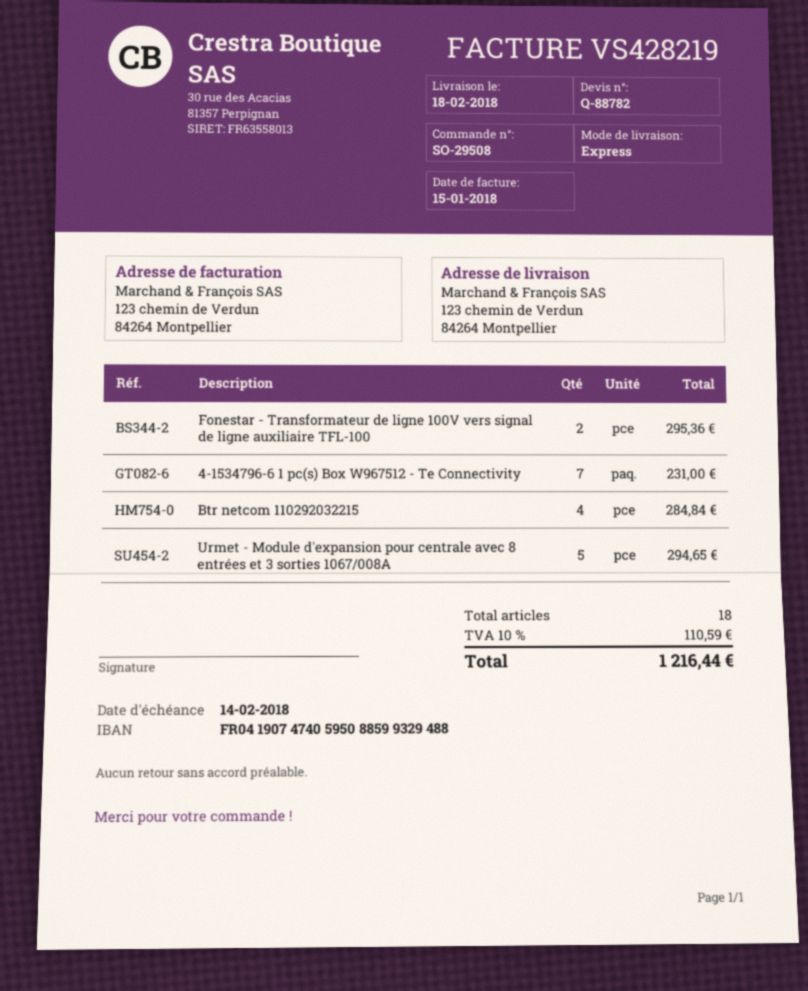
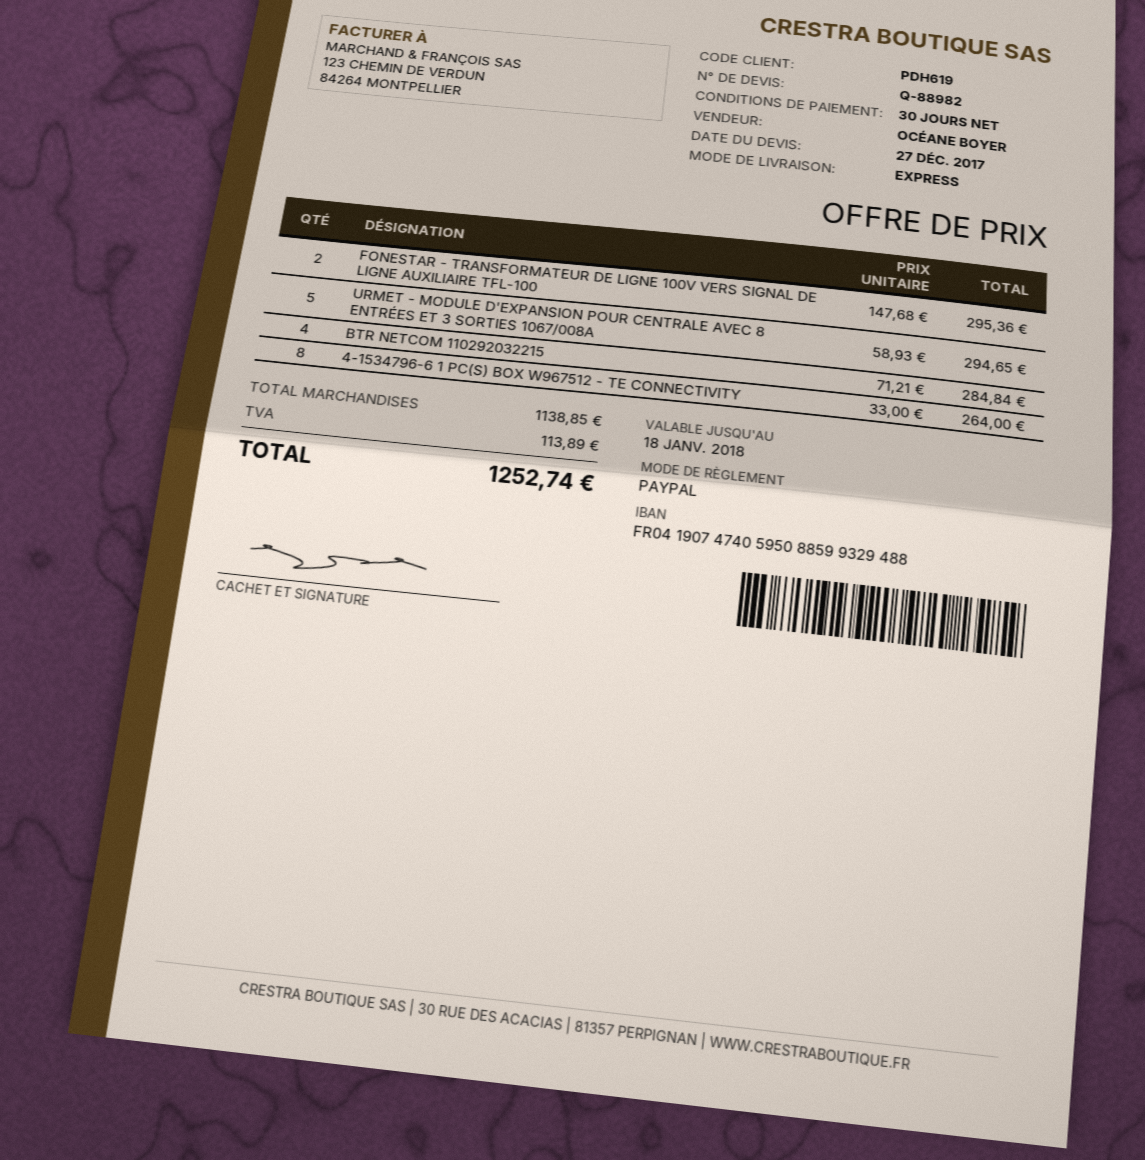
quote number: Q-88782 -> Q-88982
4-1534796-6 1 pc(s) Box W967512 - Te Connectivity: 7 for 231.00 -> 8 for 264.00
tax: 110.59 -> 113.89
total: 1216.44 -> 1252.74

